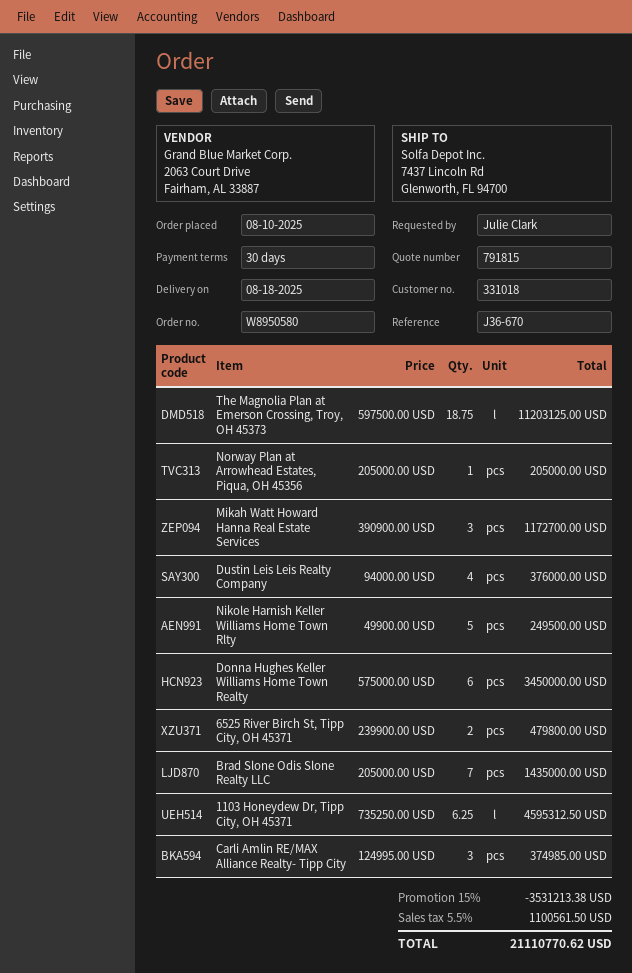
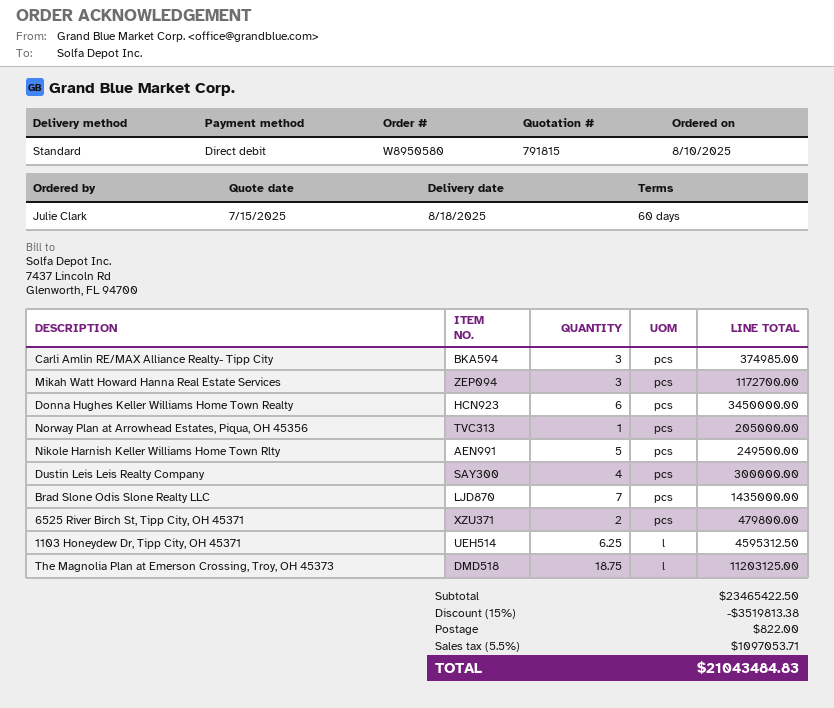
payment terms: 30 days -> 60 days
Dustin Leis Leis Realty Company: 4 for 376000.00 -> 4 for 300000.00
discount: 15% = 3531213.38 -> 15% = 3519813.38
shipping: none -> 822.00
tax: 5.5% = 1100561.50 -> 5.5% = 1097053.71
total: 21110770.62 -> 21043484.83

